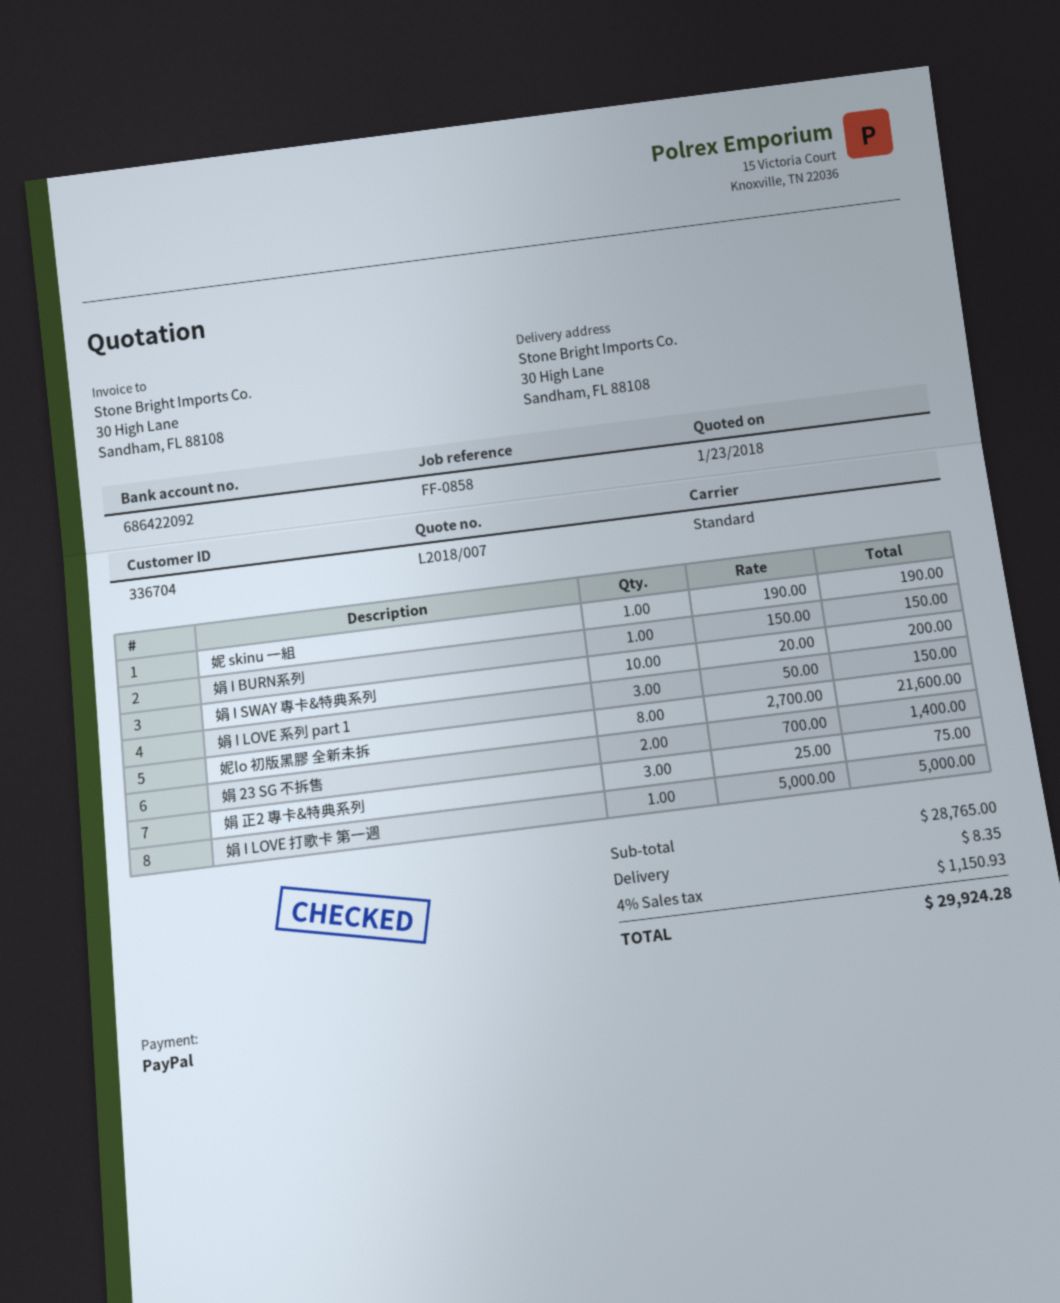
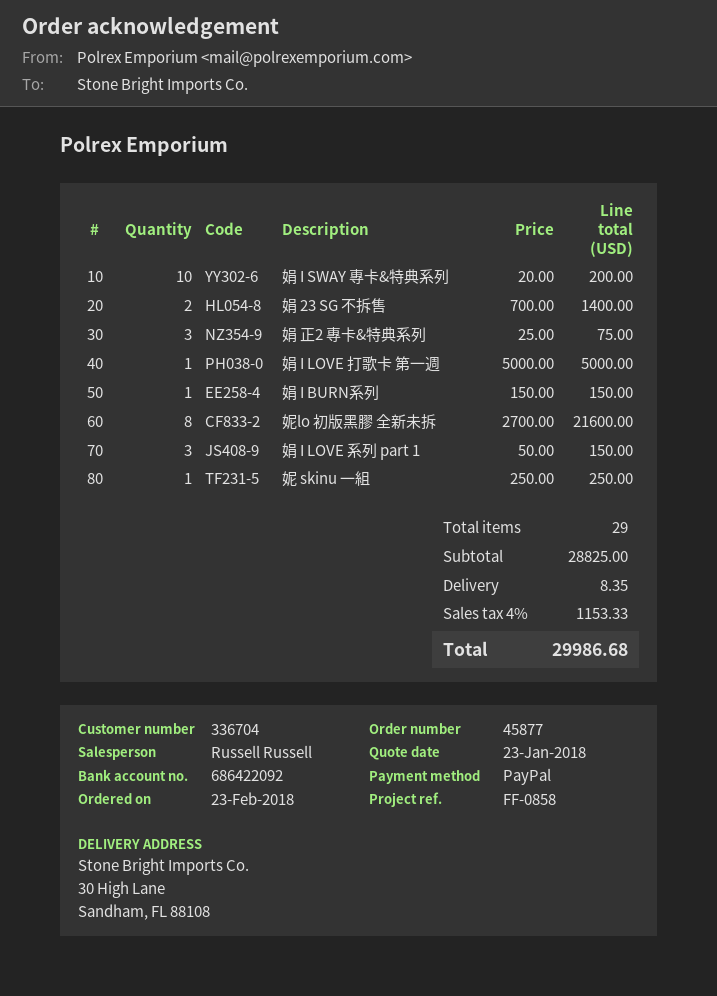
妮 skinu 一組: 1 x 190.00 = 190.00 -> 1 x 250.00 = 250.00
subtotal: 28765.00 -> 28825.00
tax: 4% = 1150.93 -> 4% = 1153.33
total: 29924.28 -> 29986.68

